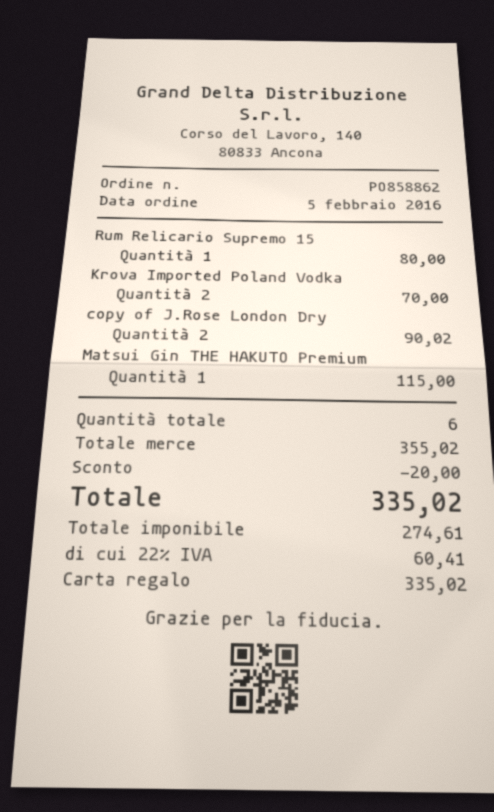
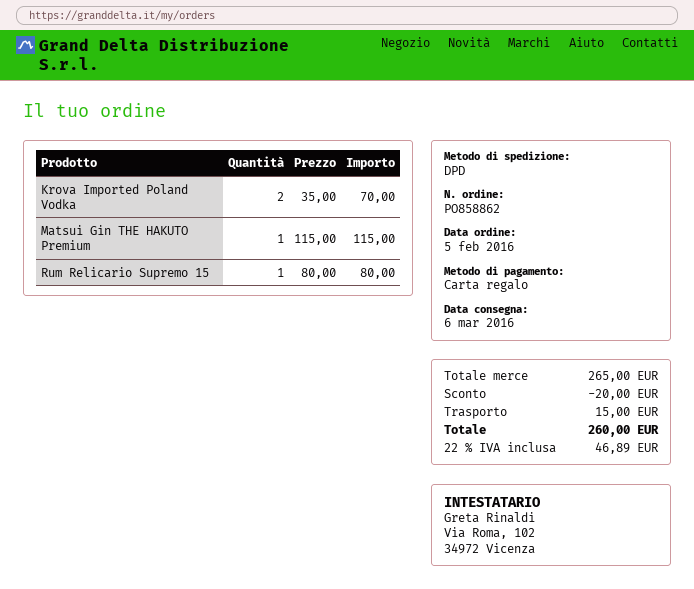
copy of J.Rose London Dry: 2 for 90.02 -> none
subtotal: 355.02 -> 265.00
shipping: none -> 15.00
tax: 22% = 60.41 -> 22% = 46.89
total: 335.02 -> 260.00

